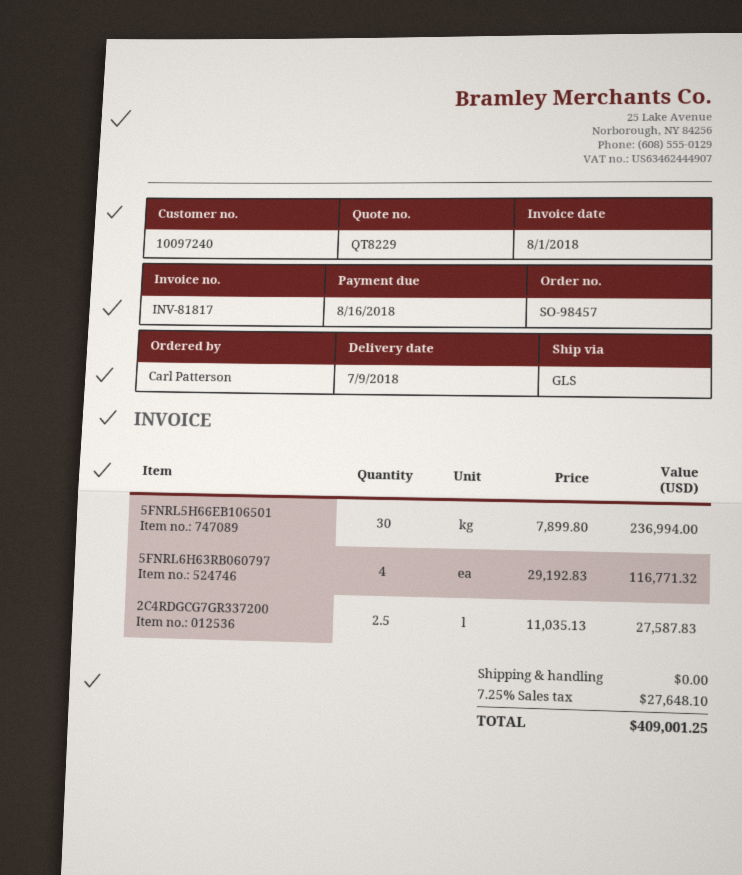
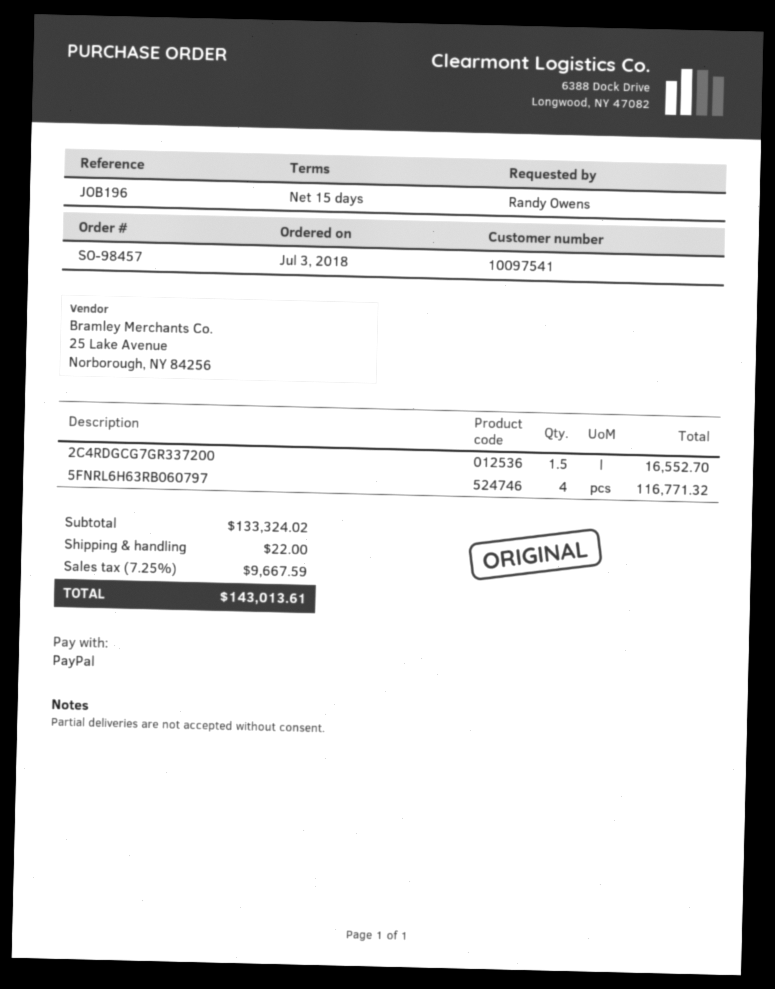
customer number: 10097240 -> 10097541
ordered by: Carl Patterson -> Randy Owens
5FNRL5H66EB106501: 30 for 236994.00 -> none
2C4RDGCG7GR337200: 2.5 for 27587.83 -> 1.5 for 16552.70
shipping: 0.00 -> 22.00
tax: 7.25% = 27648.10 -> 7.25% = 9667.59
total: 409001.25 -> 143013.61

